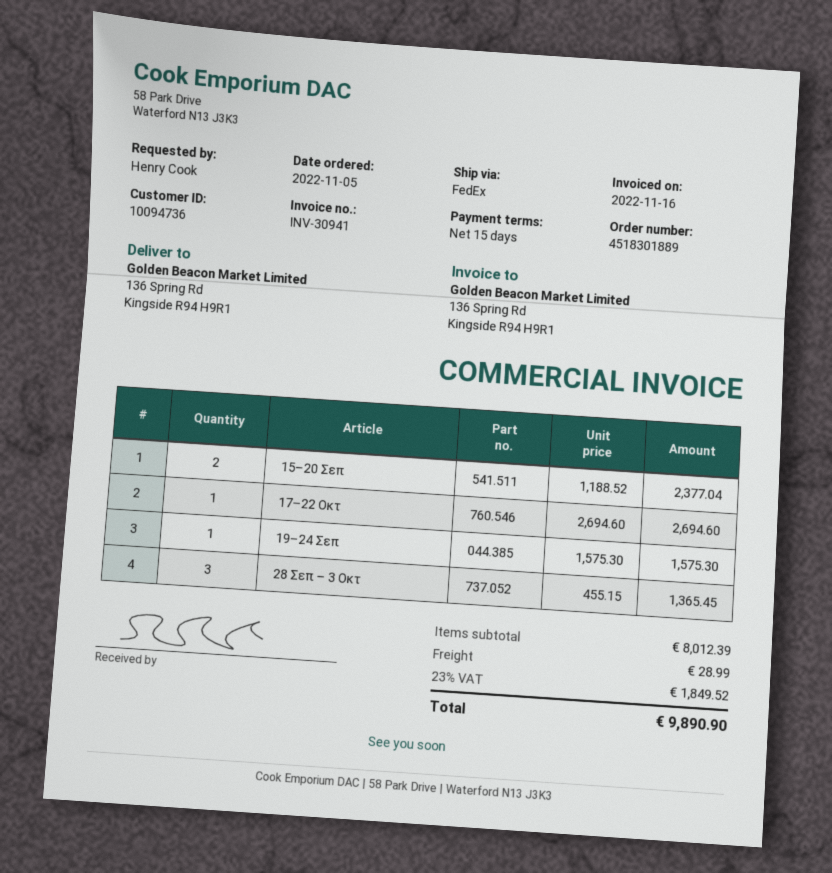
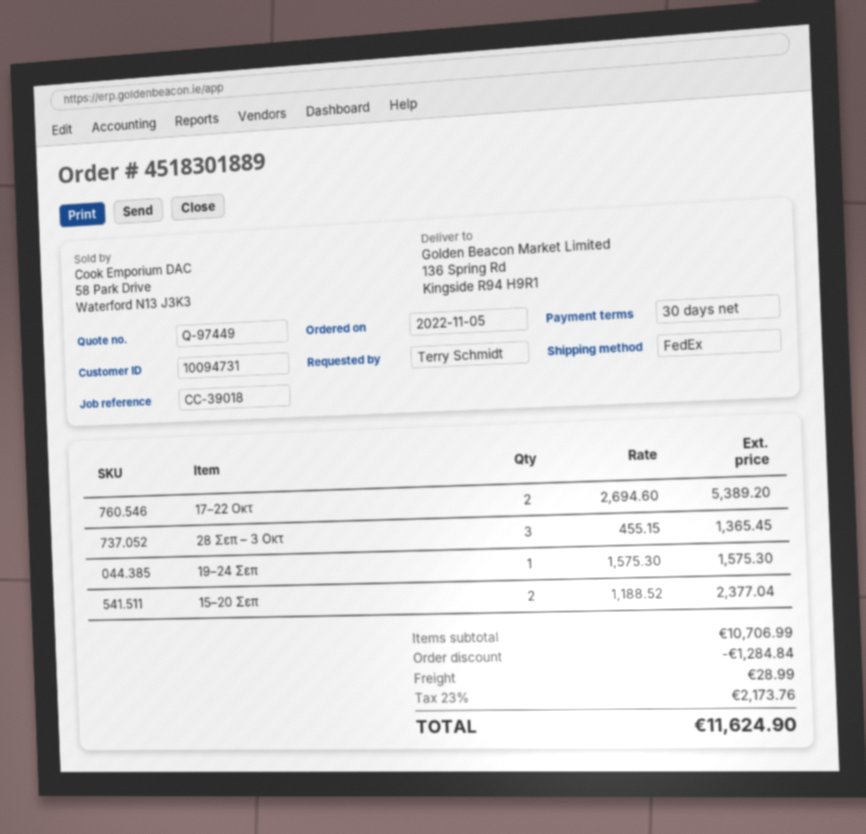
payment terms: 15 days -> 30 days
customer number: 10094736 -> 10094731
ordered by: Henry Cook -> Terry Schmidt
17–22 Οκτ: 1 x 2694.60 = 2694.60 -> 2 x 2694.60 = 5389.20
subtotal: 8012.39 -> 10706.99
discount: none -> 1284.84
tax: 23% = 1849.52 -> 23% = 2173.76
total: 9890.90 -> 11624.90

